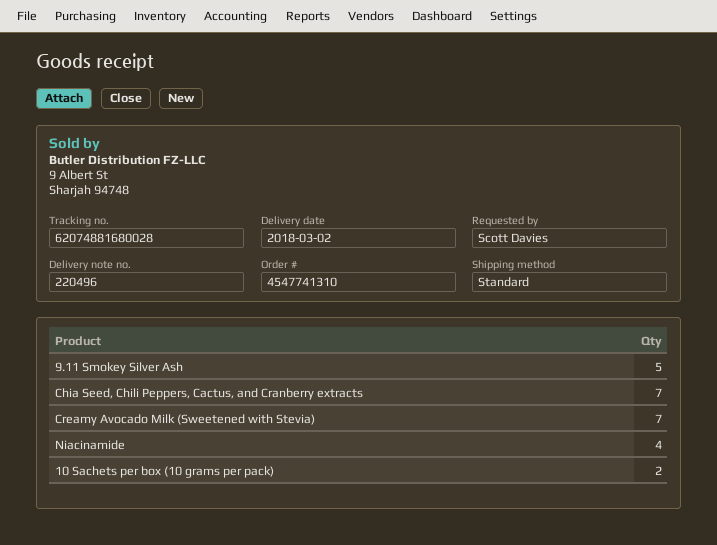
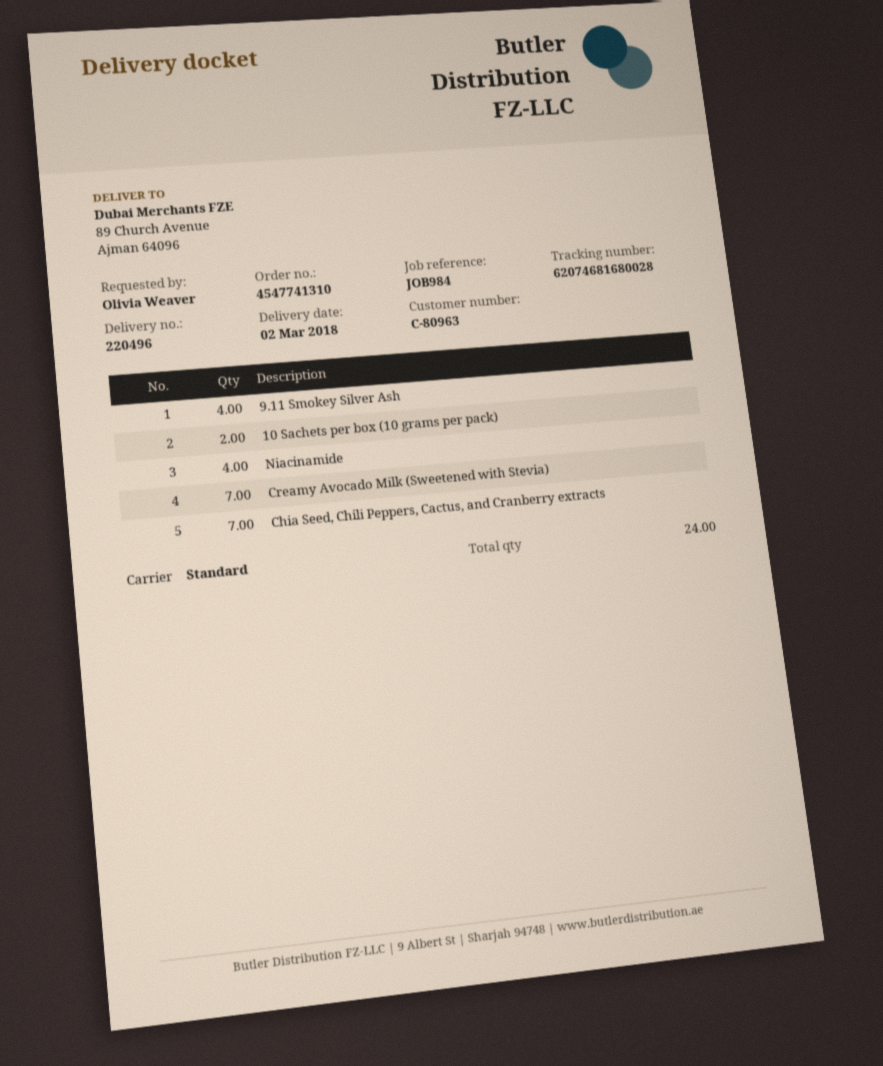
ordered by: Scott Davies -> Olivia Weaver
tracking number: 62074881680028 -> 62074681680028
9.11 Smokey Silver Ash: 5 -> 4

